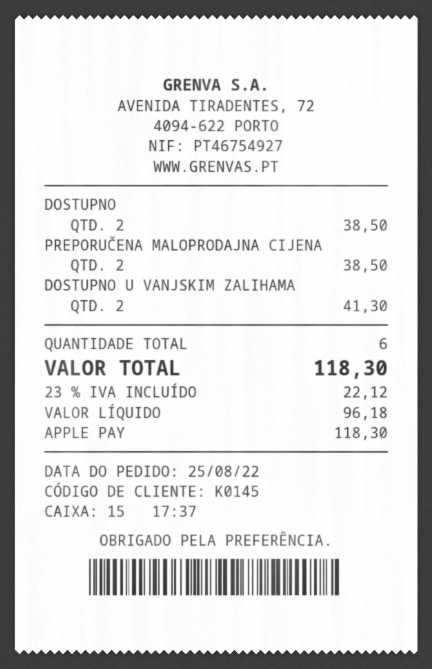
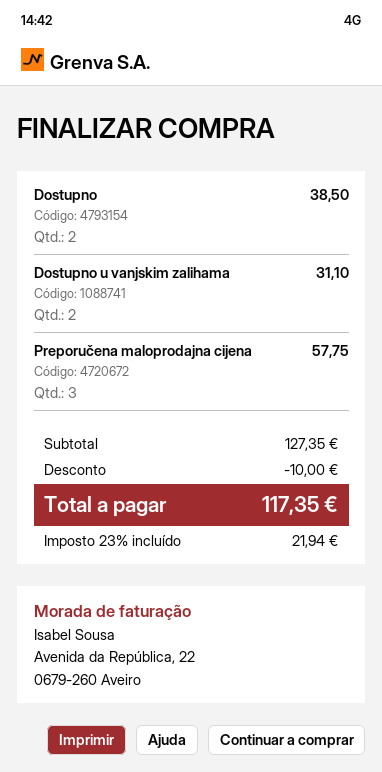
PREPORUČENA MALOPRODAJNA CIJENA: 2 for 38.50 -> 3 for 57.75
DOSTUPNO U VANJSKIM ZALIHAMA: 2 for 41.30 -> 2 for 31.10
discount: none -> 10.00
tax: 23% = 22.12 -> 23% = 21.94
total: 118.30 -> 117.35

